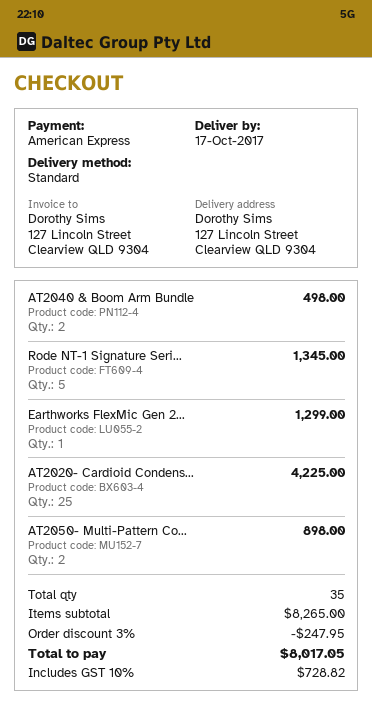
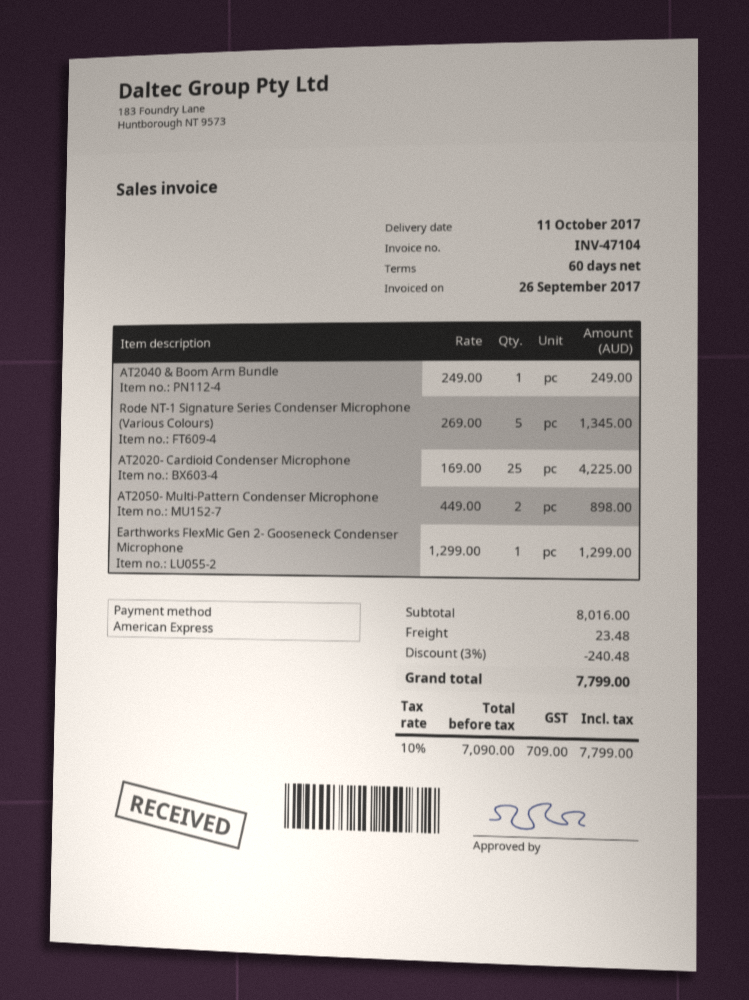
delivery date: 2017-10-17 -> 2017-10-11
AT2040 & Boom Arm Bundle: 2 for 498.00 -> 1 for 249.00
subtotal: 8265.00 -> 8016.00
discount: 3% = 247.95 -> 3% = 240.48
shipping: none -> 23.48
tax: 10% = 728.82 -> 10% = 709.00
total: 8017.05 -> 7799.00

